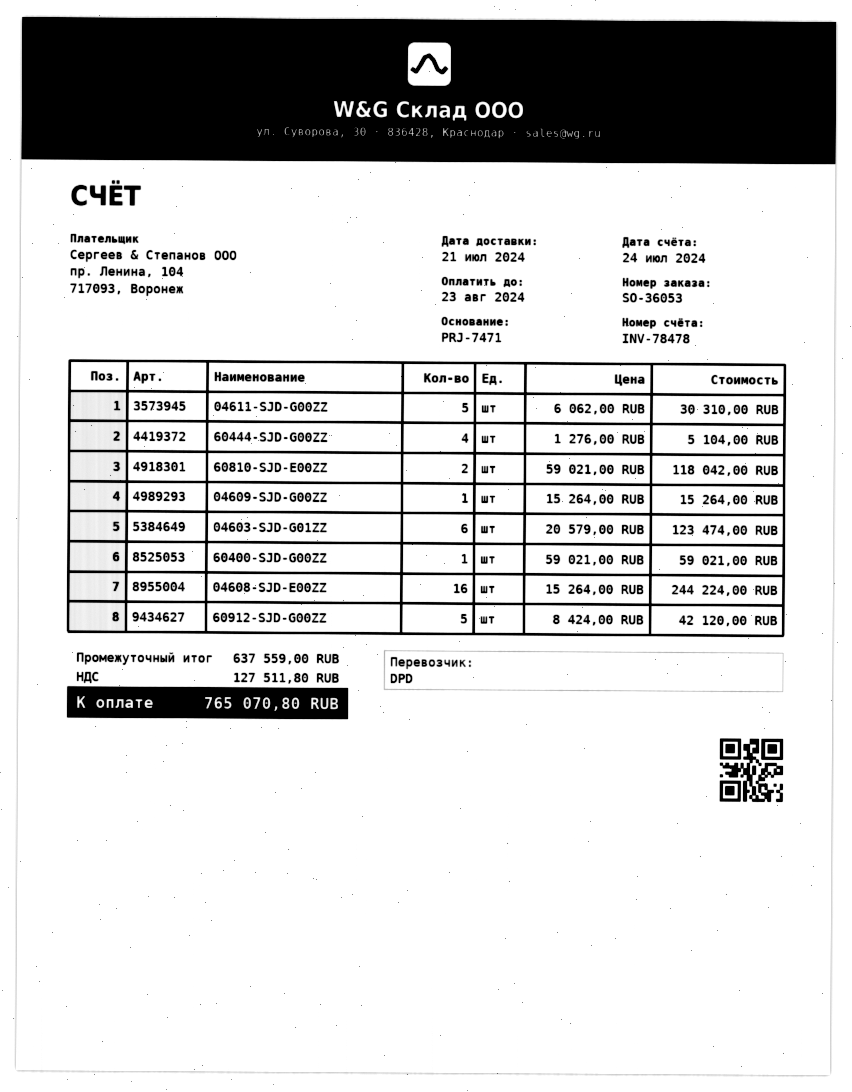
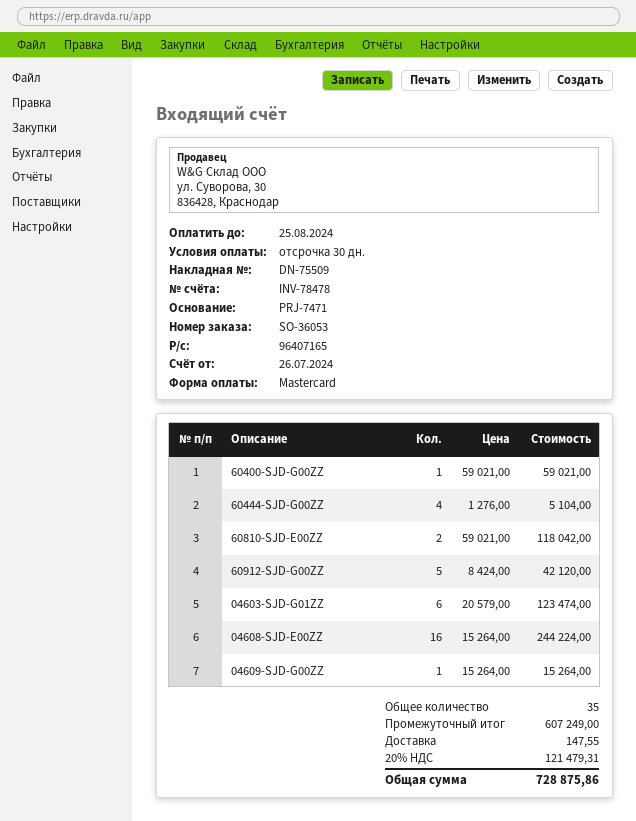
invoice date: 2024-07-24 -> 2024-07-26
due date: 2024-08-23 -> 2024-08-25
04611-SJD-G00ZZ: 5 x 6062.00 = 30310.00 -> none
subtotal: 637559.00 -> 607249.00
shipping: none -> 147.55
tax: 127511.80 -> 121479.31
total: 765070.80 -> 728875.86

